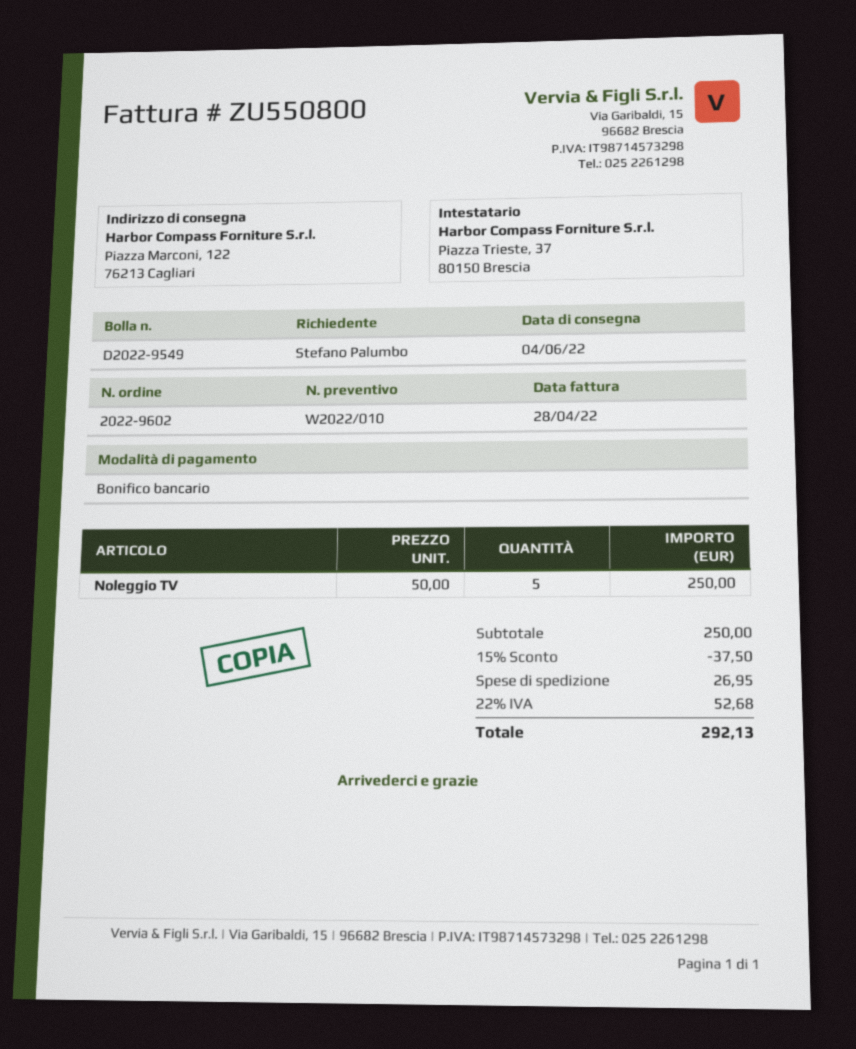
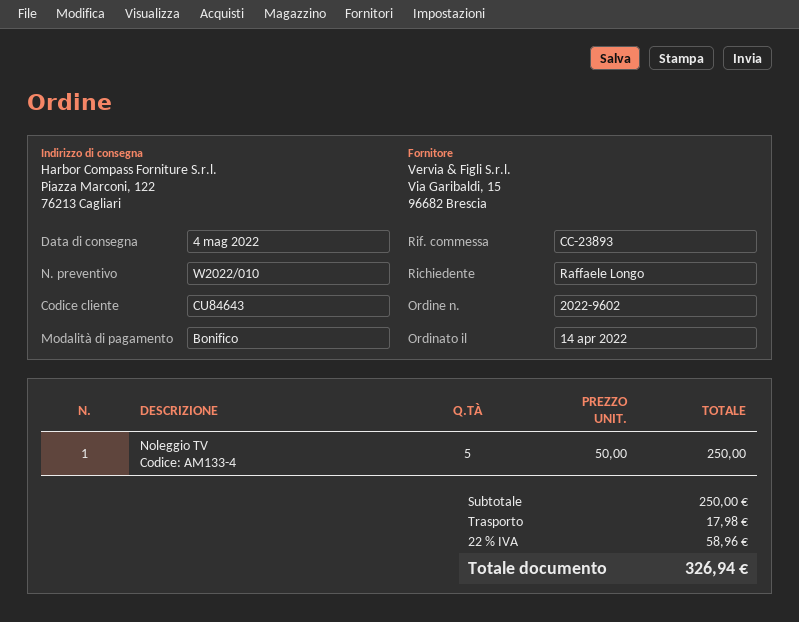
delivery date: 2022-06-04 -> 2022-05-04
ordered by: Stefano Palumbo -> Raffaele Longo
discount: 15% = 37.50 -> none
shipping: 26.95 -> 17.98
tax: 22% = 52.68 -> 22% = 58.96
total: 292.13 -> 326.94

